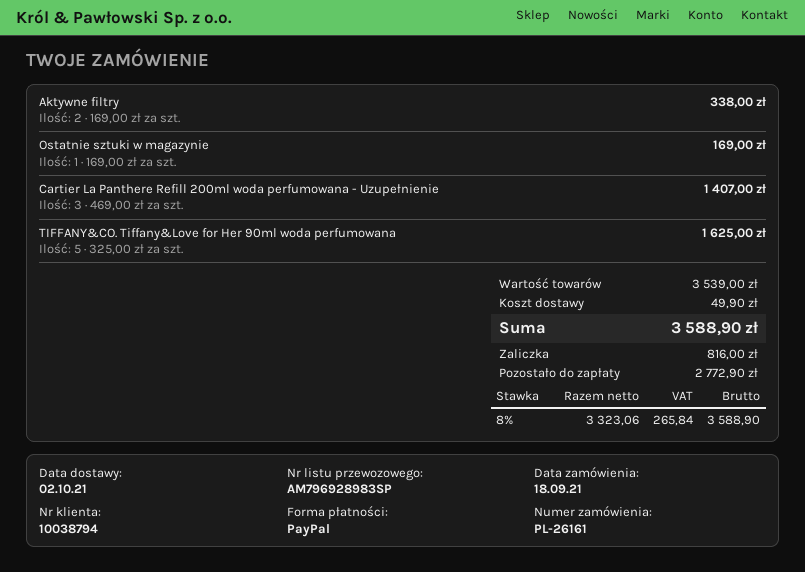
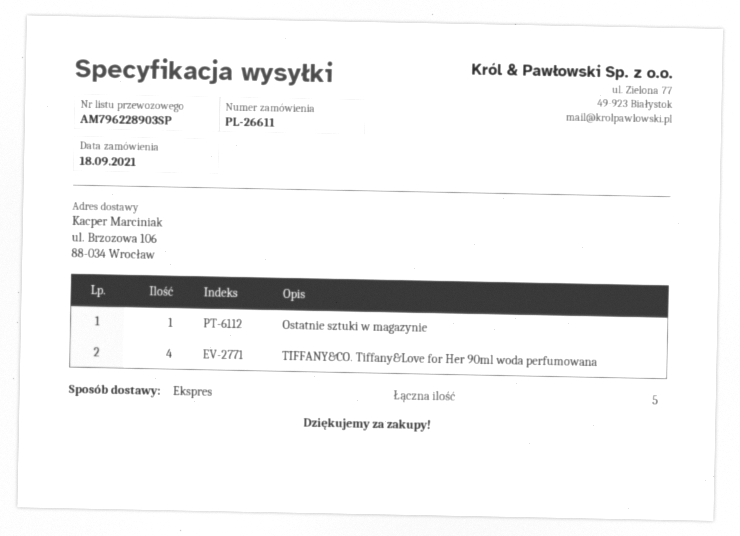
order number: PL-26161 -> PL-26611
tracking number: AM796928983SP -> AM796228903SP
Aktywne filtry: 2 -> none
Cartier La Panthere Refill 200ml woda perfumowana - Uzupełnienie: 3 -> none
TIFFANY&CO. Tiffany&Love for Her 90ml woda perfumowana: 5 -> 4

